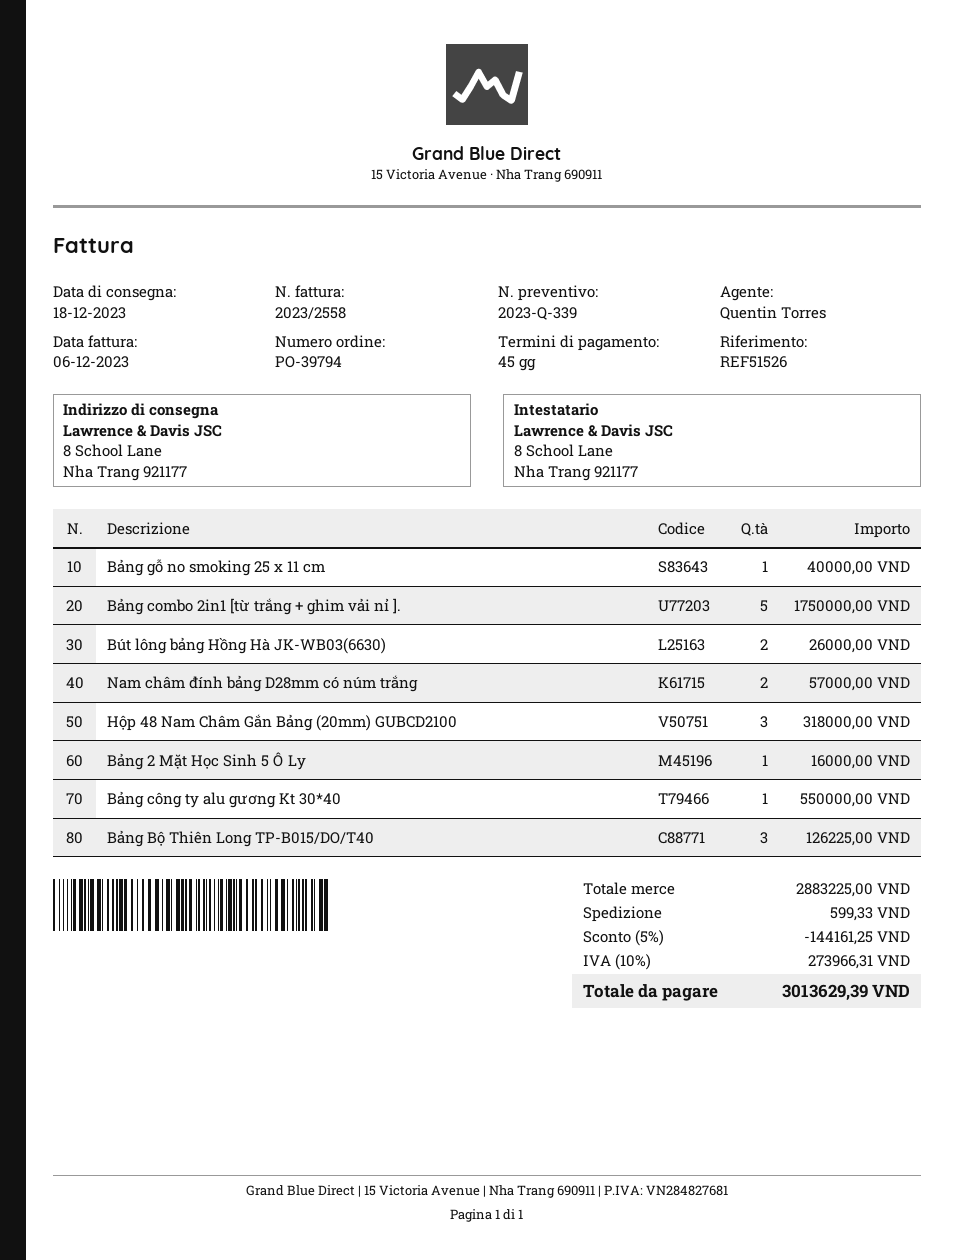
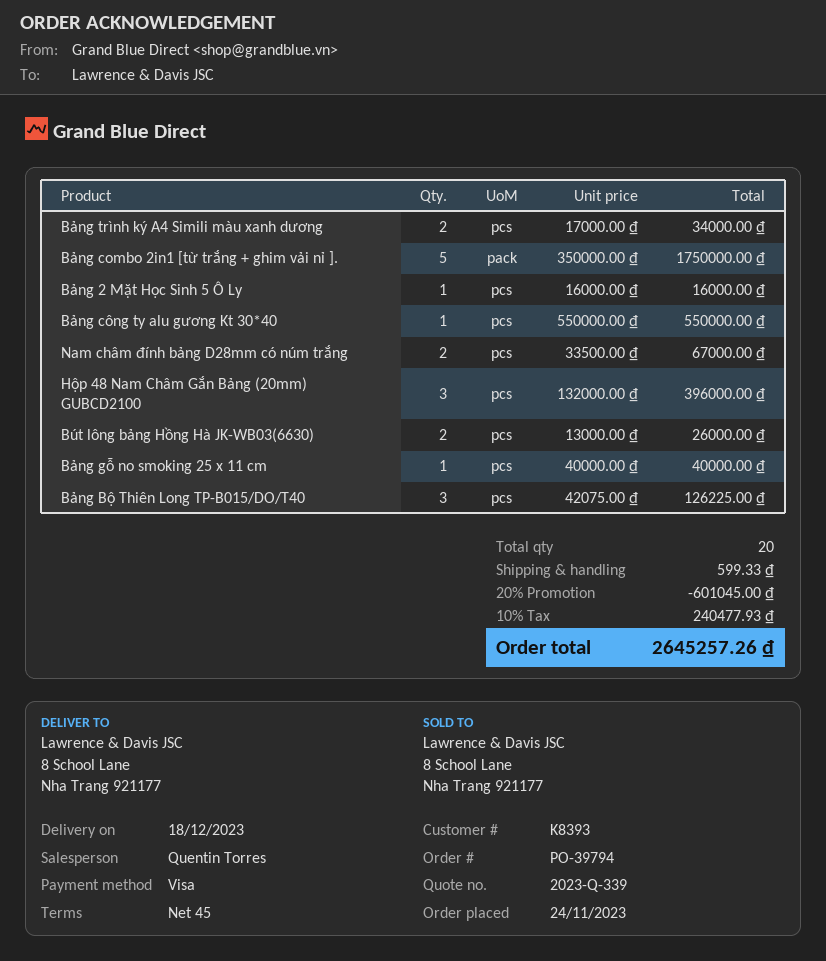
Nam châm đính bảng D28mm có núm trắng: 2 for 57000.00 -> 2 for 67000.00
Hộp 48 Nam Châm Gắn Bảng (20mm) GUBCD2100: 3 for 318000.00 -> 3 for 396000.00
Bảng trình ký A4 Simili màu xanh dương: none -> 2 for 34000.00
discount: 5% = 144161.25 -> 20% = 601045.00
tax: 10% = 273966.31 -> 10% = 240477.93
total: 3013629.39 -> 2645257.26

